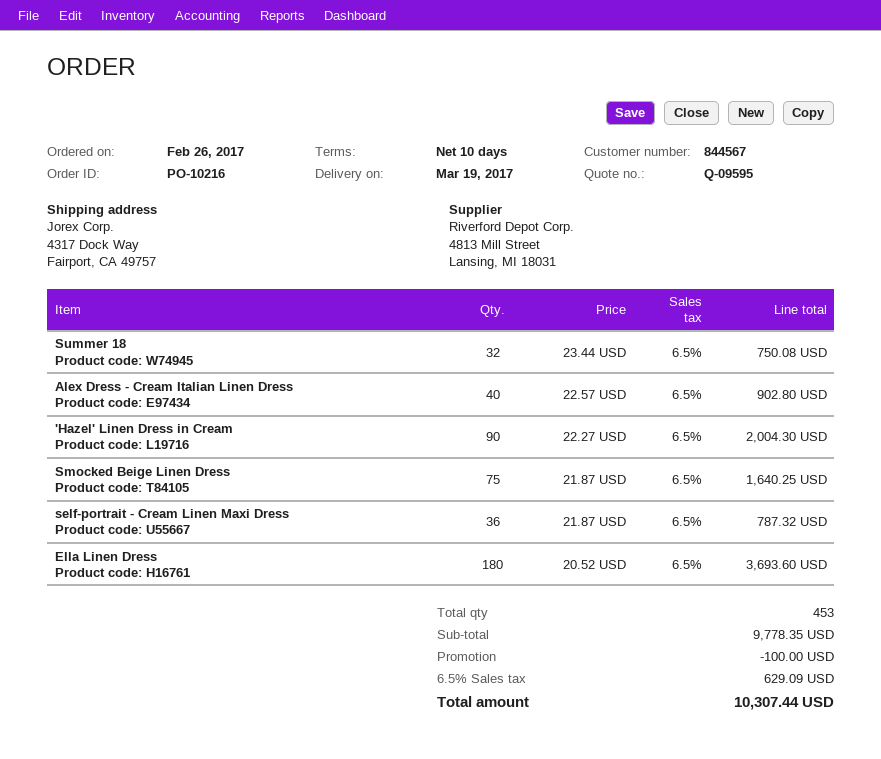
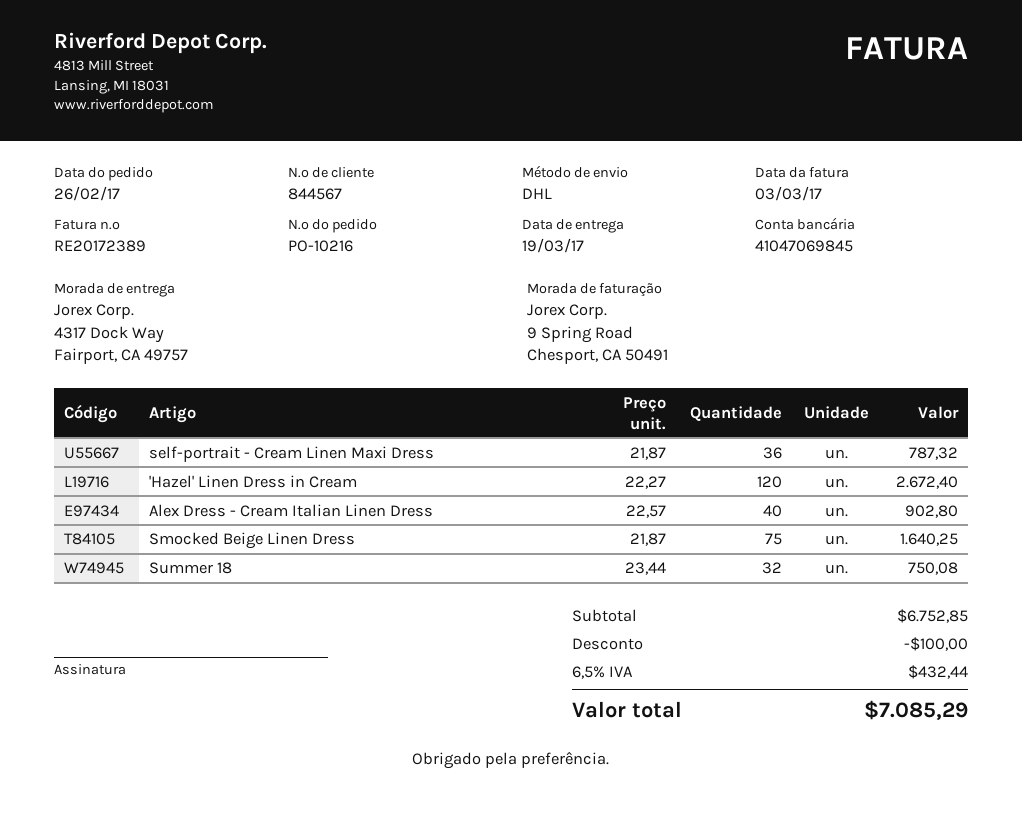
'Hazel' Linen Dress in Cream: 90 x 22.27 = 2004.30 -> 120 x 22.27 = 2672.40
Ella Linen Dress: 180 x 20.52 = 3693.60 -> none
subtotal: 9778.35 -> 6752.85
tax: 6.5% = 629.09 -> 6.5% = 432.44
total: 10307.44 -> 7085.29

